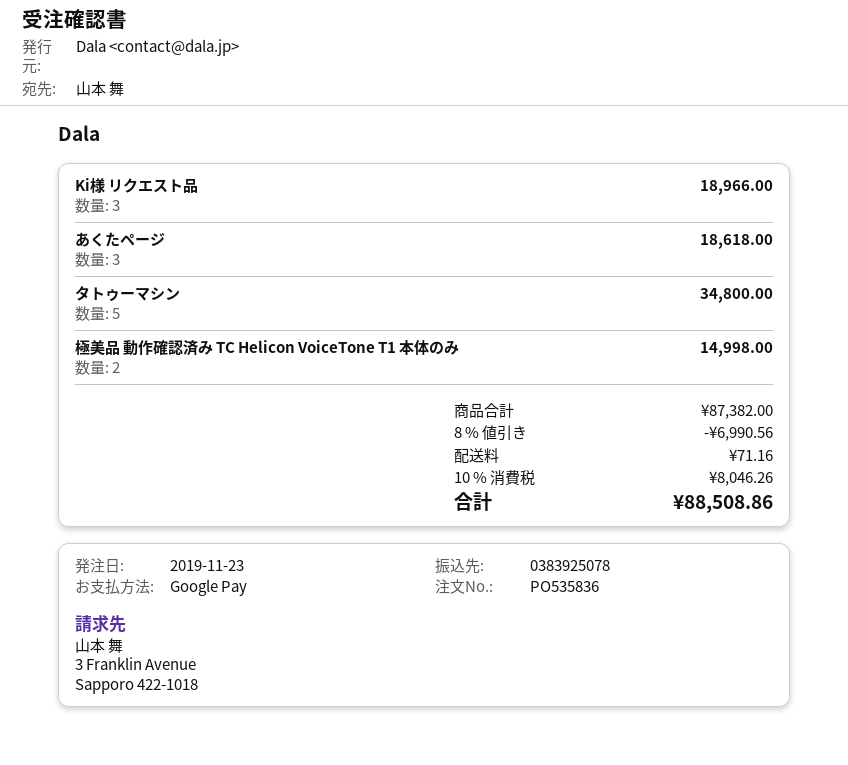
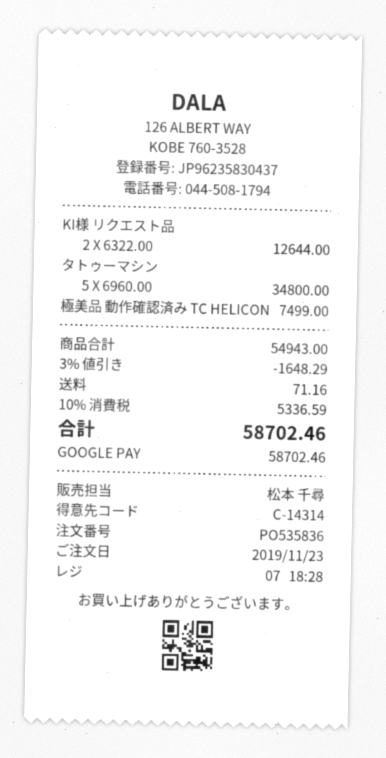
Ki様 リクエスト品: 3 for 18966.00 -> 2 for 12644.00
あくたページ: 3 for 18618.00 -> none
極美品 動作確認済み TC Helicon VoiceTone T1 本体のみ: 2 for 14998.00 -> 1 for 7499.00
subtotal: 87382.00 -> 54943.00
discount: 8% = 6990.56 -> 3% = 1648.29
tax: 10% = 8046.26 -> 10% = 5336.59
total: 88508.86 -> 58702.46

